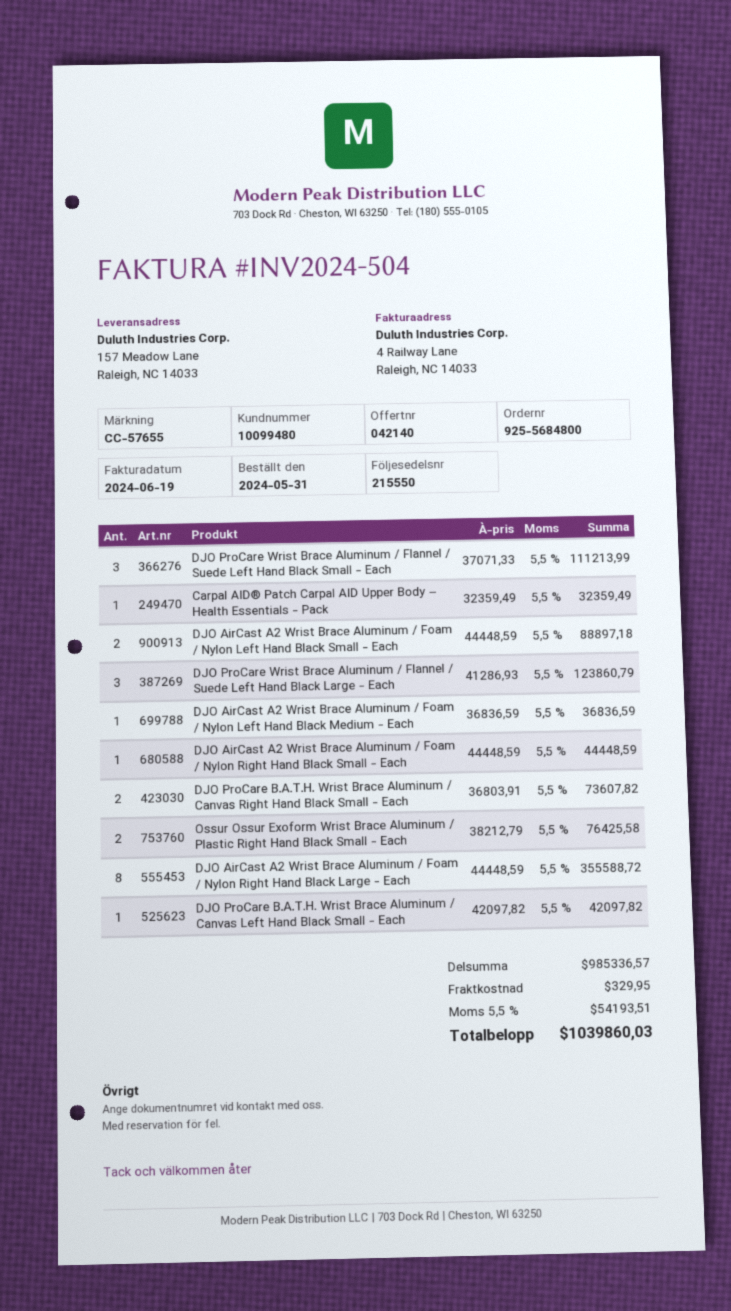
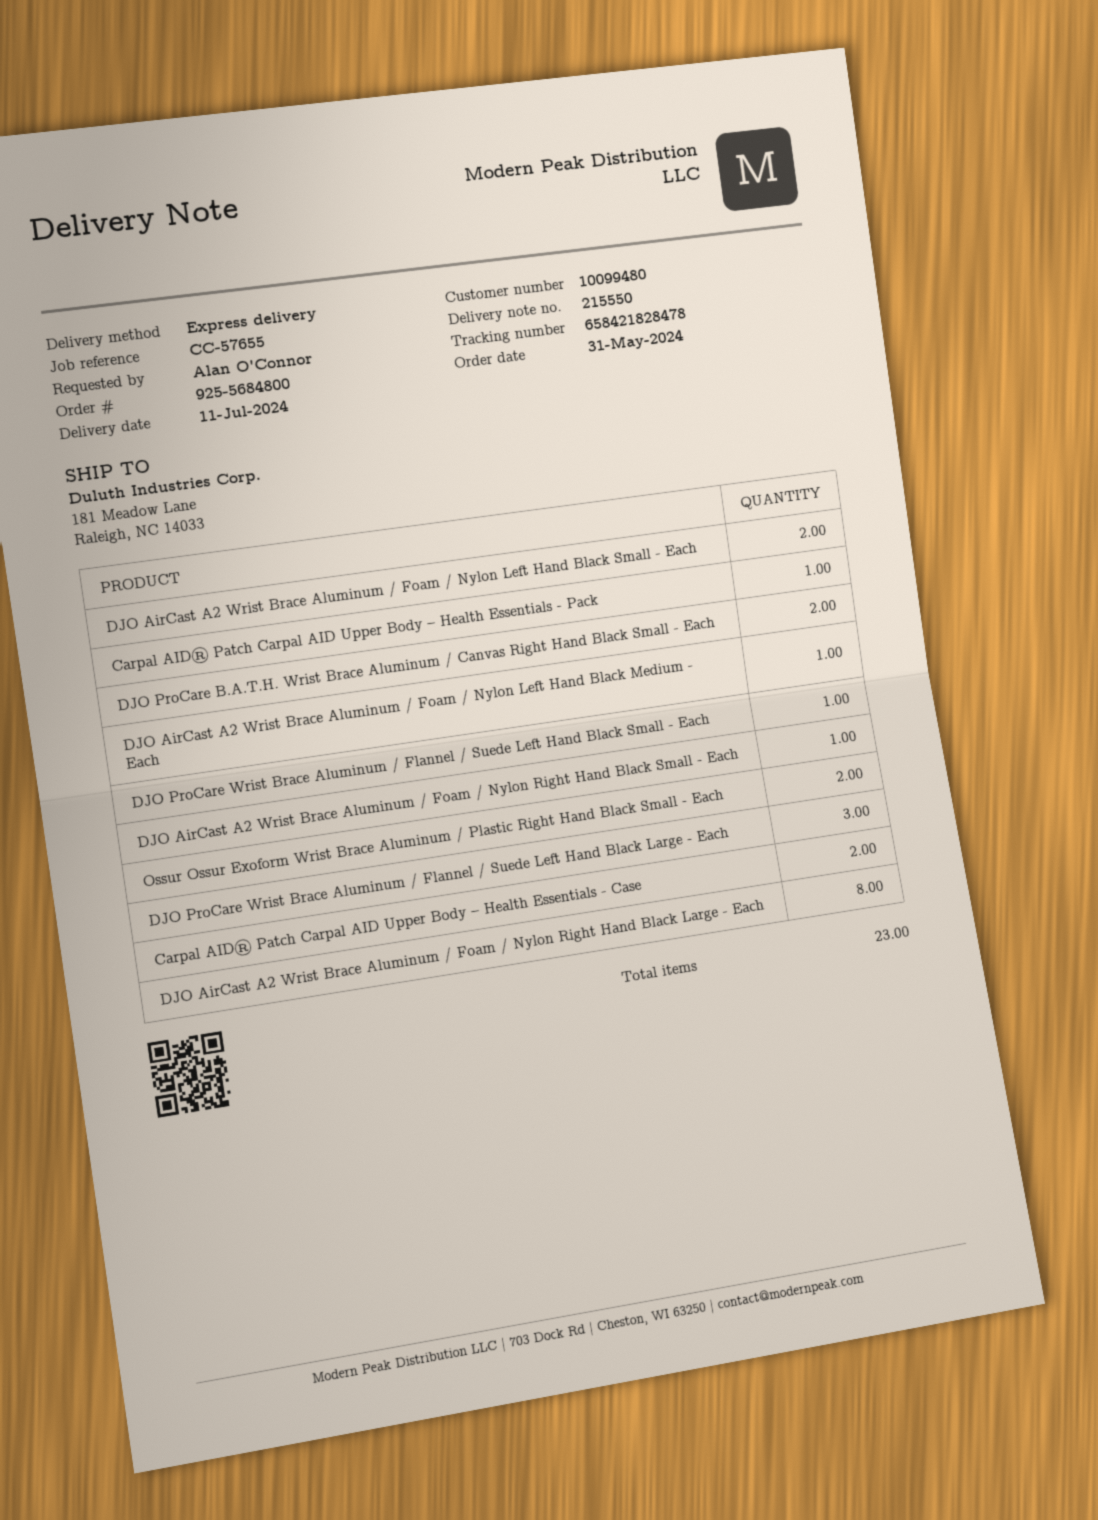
ship to: 157 Meadow Lane, Raleigh, NC 14033 -> 181 Meadow Lane, Raleigh, NC 14033
DJO ProCare Wrist Brace Aluminum / Flannel / Suede Left Hand Black Small - Each: 3 -> 1
DJO ProCare B.A.T.H. Wrist Brace Aluminum / Canvas Left Hand Black Small - Each: 1 -> none
Carpal AID® Patch Carpal AID Upper Body – Health Essentials - Case: none -> 2

